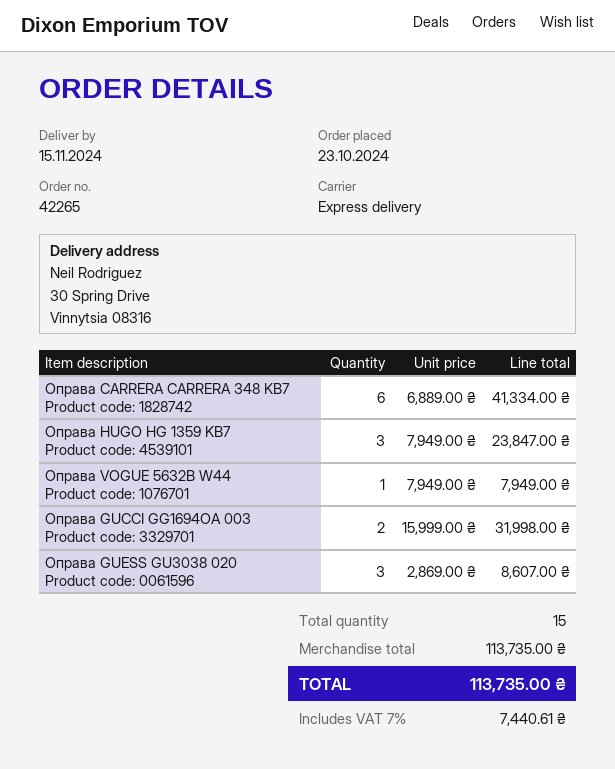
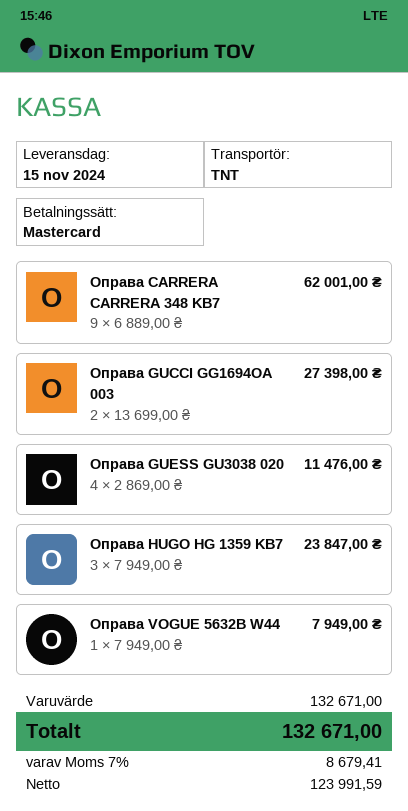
shipping method: express -> TNT
Оправа CARRERA CARRERA 348 KB7: 6 x 6889.00 = 41334.00 -> 9 x 6889.00 = 62001.00
Оправа GUCCI GG1694OA 003: 2 x 15999.00 = 31998.00 -> 2 x 13699.00 = 27398.00
Оправа GUESS GU3038 020: 3 x 2869.00 = 8607.00 -> 4 x 2869.00 = 11476.00
subtotal: 113735.00 -> 132671.00
tax: 7% = 7440.61 -> 7% = 8679.41
total: 113735.00 -> 132671.00

